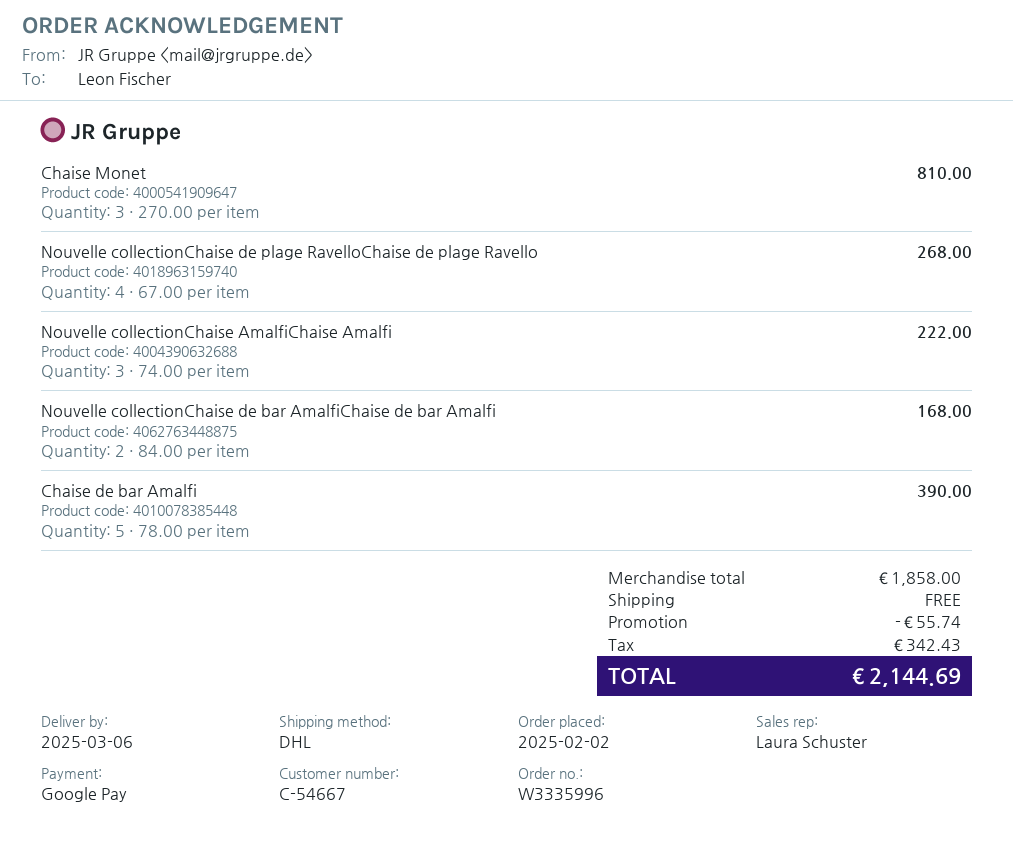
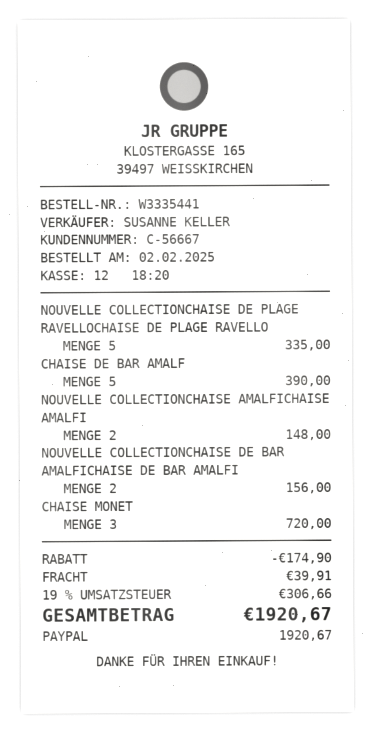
order number: W3335996 -> W3335441
customer number: C-54667 -> C-56667
sales rep: Laura Schuster -> SUSANNE KELLER
payment method: Google Pay -> PayPal
Chaise Monet: 3 for 810.00 -> 3 for 720.00
Nouvelle collectionChaise de plage RavelloChaise de plage Ravello: 4 for 268.00 -> 5 for 335.00
Nouvelle collectionChaise AmalfiChaise Amalfi: 3 for 222.00 -> 2 for 148.00
Nouvelle collectionChaise de bar AmalfiChaise de bar Amalfi: 2 for 168.00 -> 2 for 156.00
discount: 55.74 -> 174.90
shipping: 0.00 -> 39.91
tax: 342.43 -> 306.66
total: 2144.69 -> 1920.67

